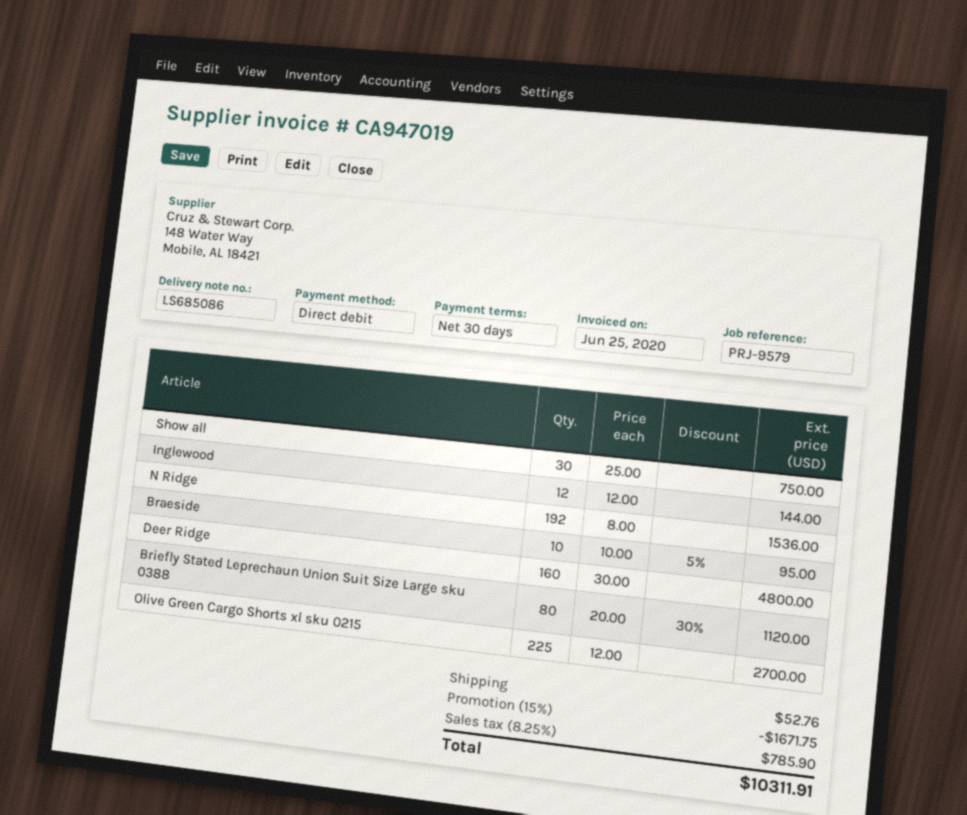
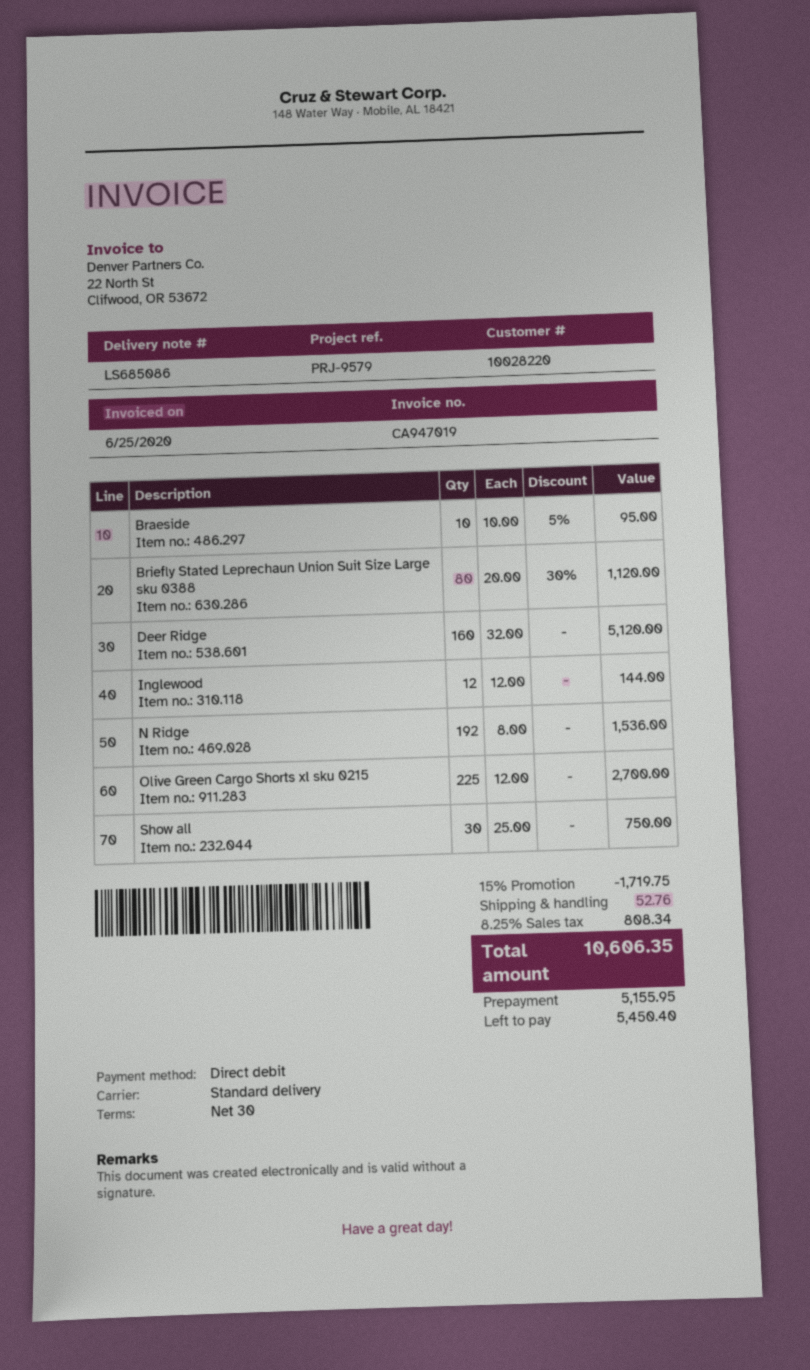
Deer Ridge: 160 x 30.00 = 4800.00 -> 160 x 32.00 = 5120.00
discount: 15% = 1671.75 -> 15% = 1719.75
tax: 8.25% = 785.90 -> 8.25% = 808.34
total: 10311.91 -> 10606.35

